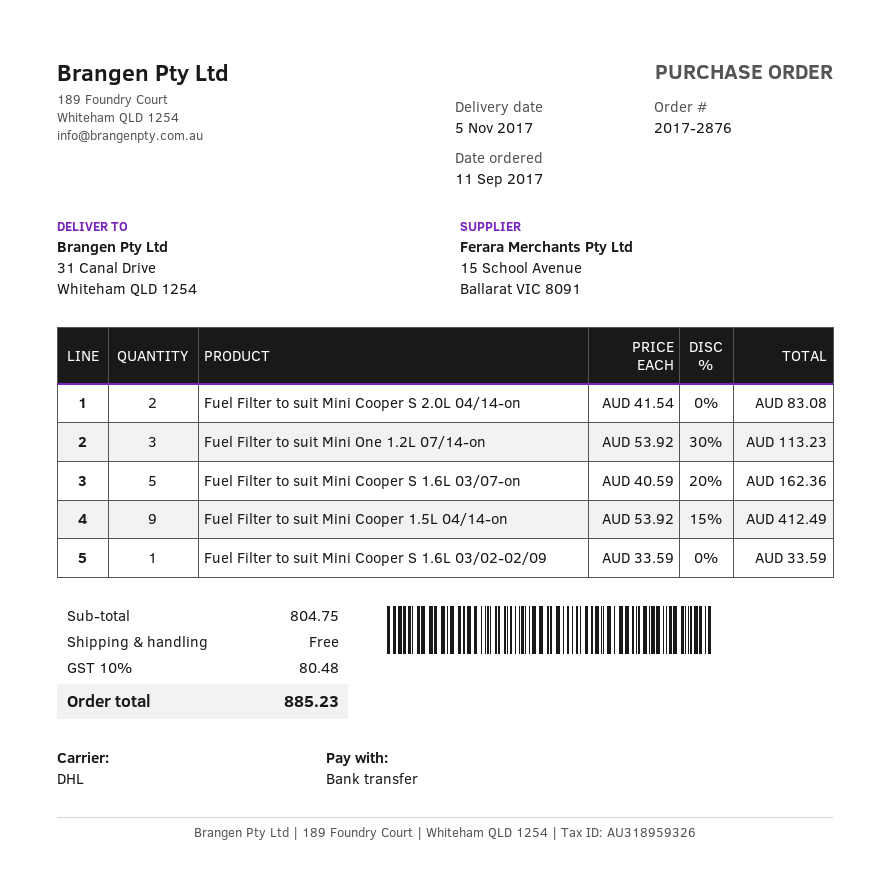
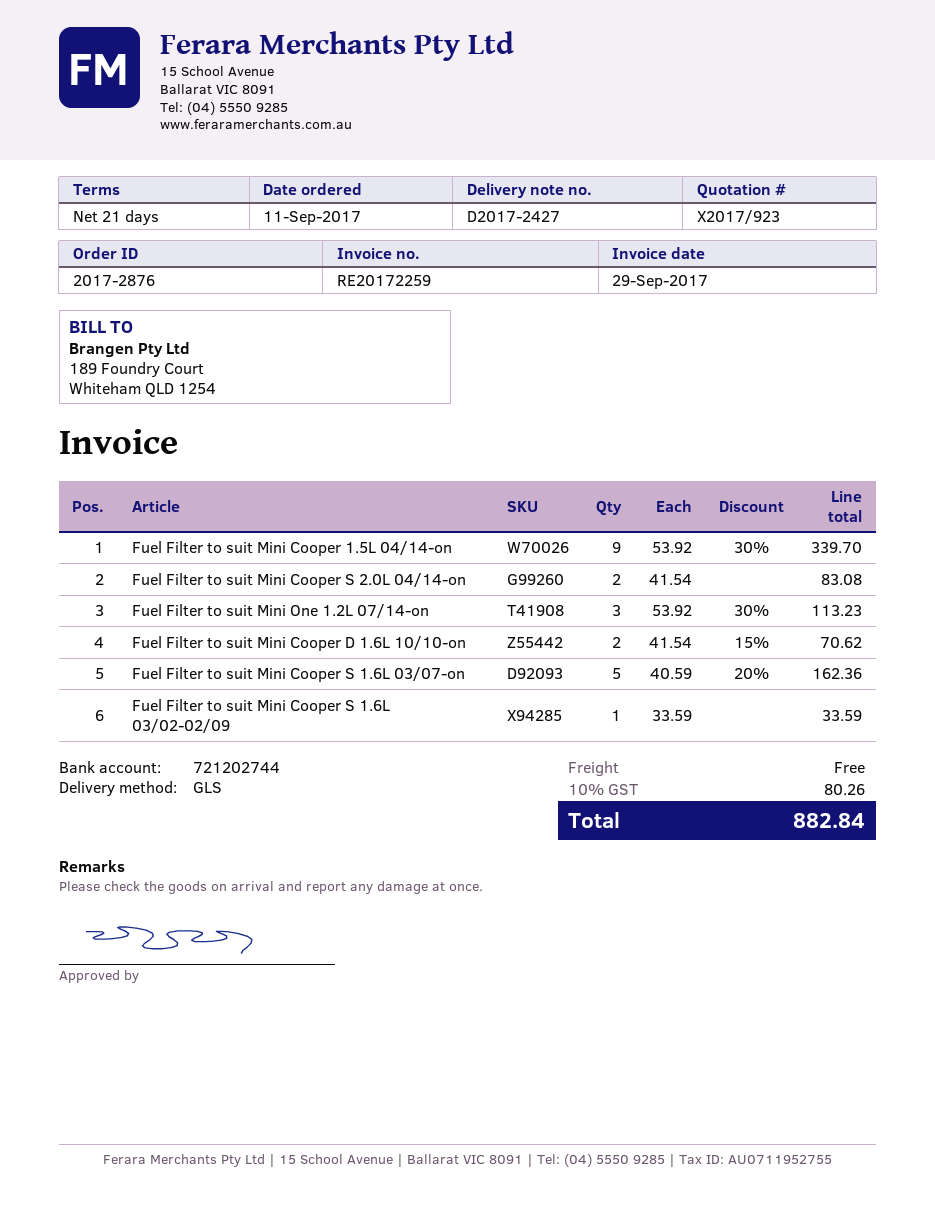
shipping method: DHL -> GLS
Fuel Filter to suit Mini Cooper 1.5L 04/14-on: 9 x 53.92 - 15% = 412.49 -> 9 x 53.92 - 30% = 339.70
Fuel Filter to suit Mini Cooper D 1.6L 10/10-on: none -> 2 x 41.54 - 15% = 70.62
tax: 10% = 80.48 -> 10% = 80.26
total: 885.23 -> 882.84

